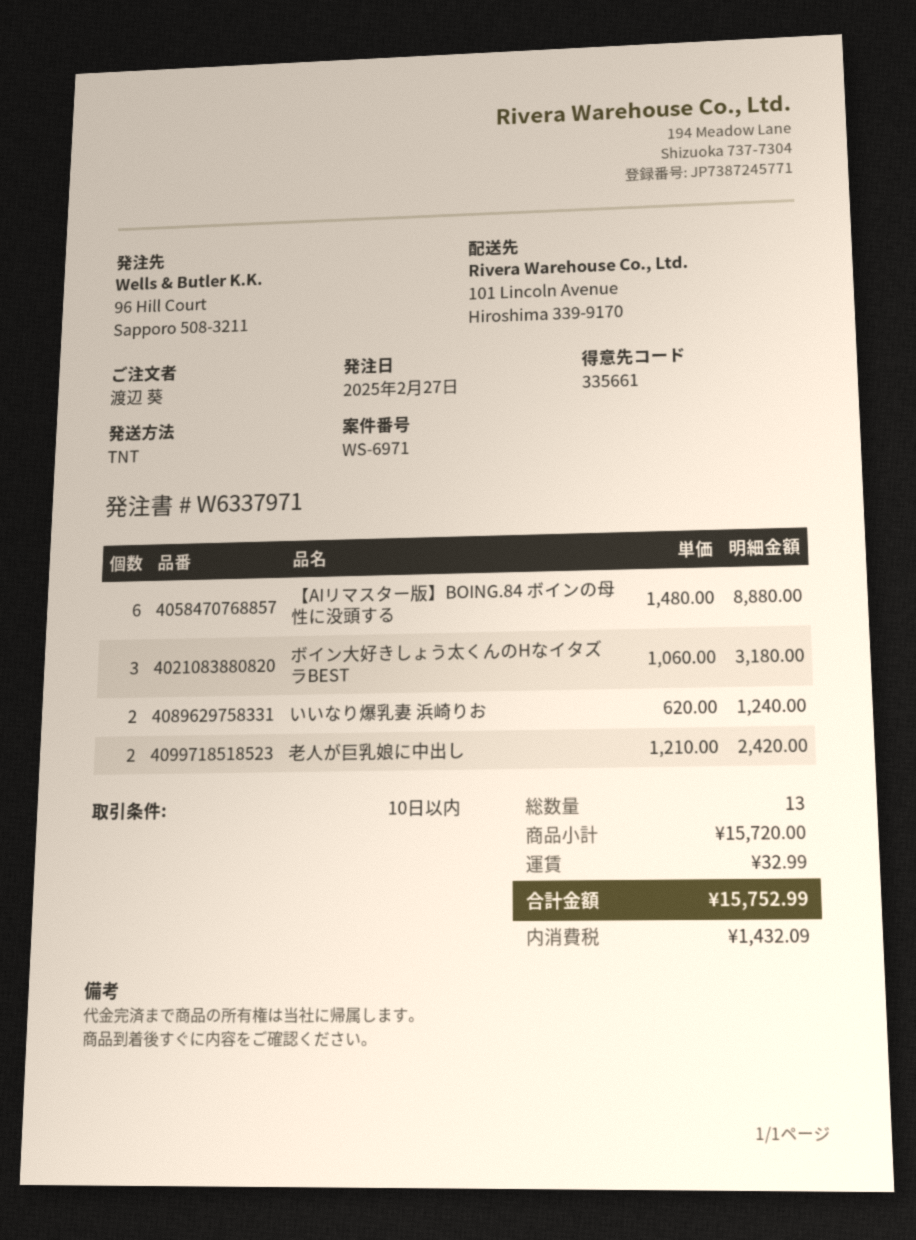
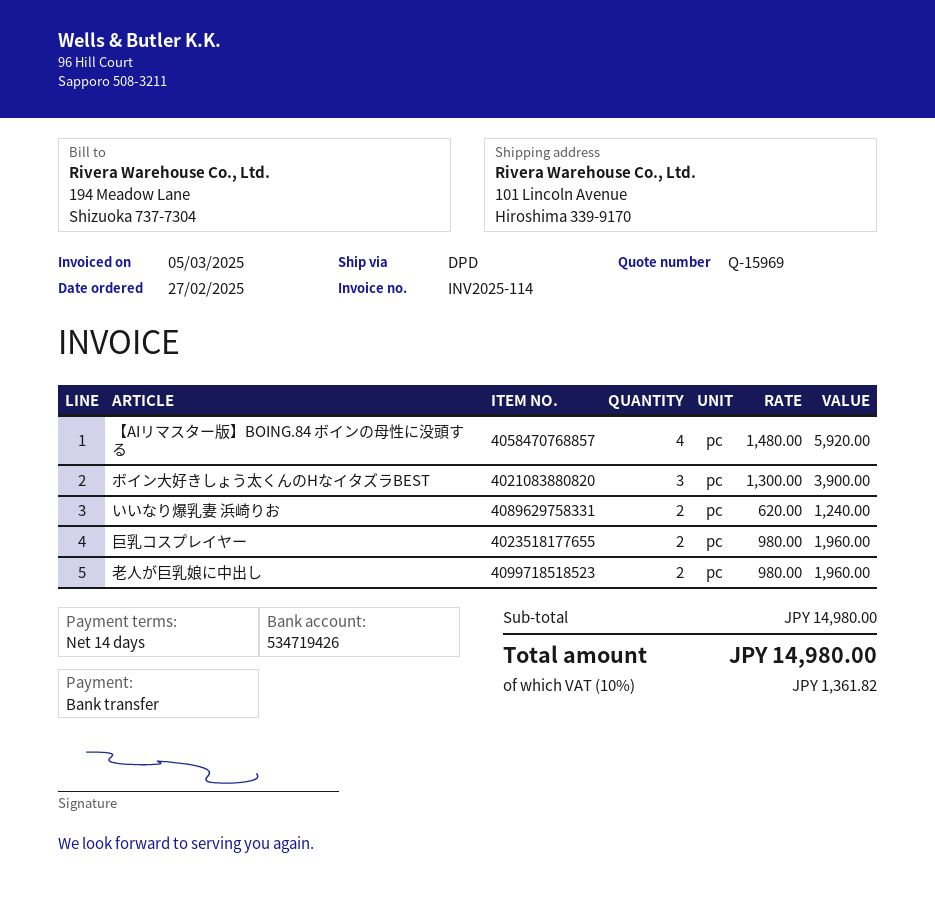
payment terms: 10 days -> 14 days
shipping method: TNT -> DPD
【AIリマスター版】BOING.84 ボインの母性に没頭する: 6 x 1480.00 = 8880.00 -> 4 x 1480.00 = 5920.00
ボイン大好きしょう太くんのHなイタズラBEST: 3 x 1060.00 = 3180.00 -> 3 x 1300.00 = 3900.00
老人が巨乳娘に中出し: 2 x 1210.00 = 2420.00 -> 2 x 980.00 = 1960.00
巨乳コスプレイヤー: none -> 2 x 980.00 = 1960.00
subtotal: 15720.00 -> 14980.00
shipping: 32.99 -> none
tax: 1432.09 -> 1361.82
total: 15752.99 -> 14980.00

